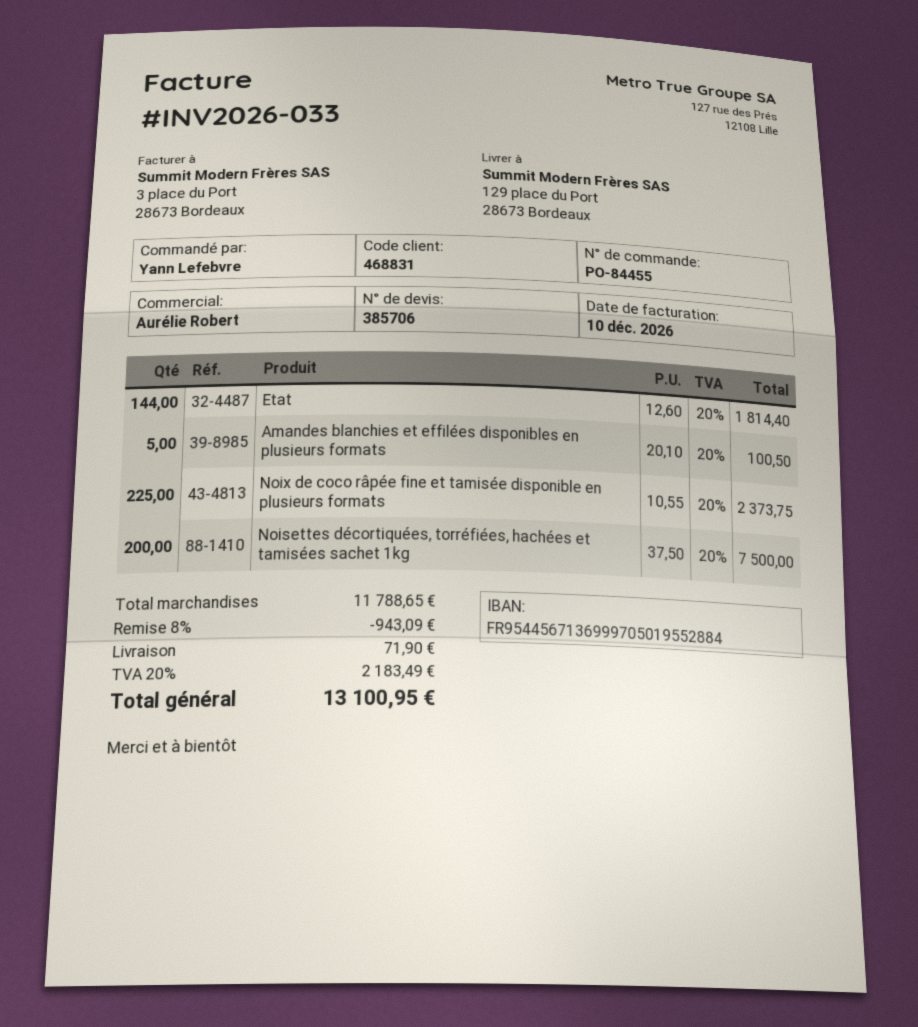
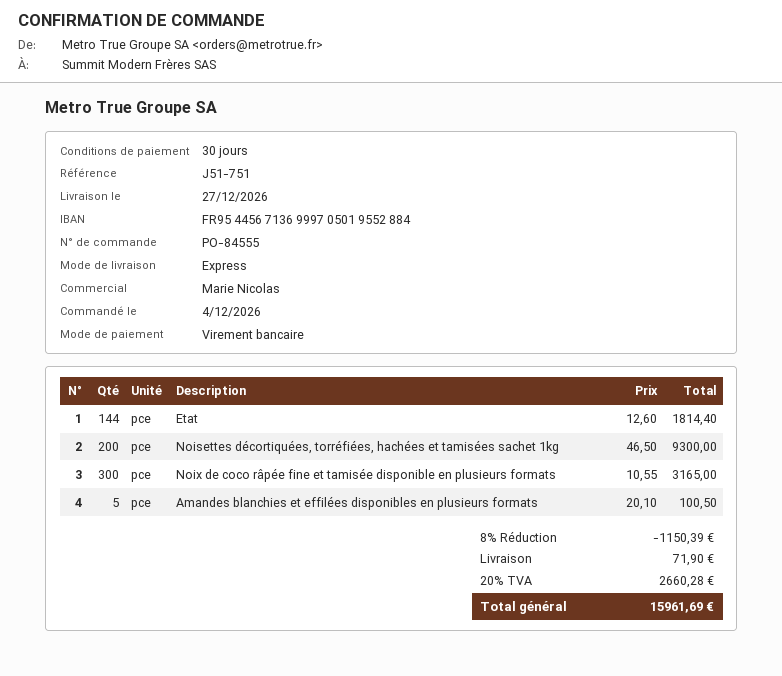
order number: PO-84455 -> PO-84555
sales rep: Aurélie Robert -> Marie Nicolas
Noix de coco râpée fine et tamisée disponible en plusieurs formats: 225 x 10.55 = 2373.75 -> 300 x 10.55 = 3165.00
Noisettes décortiquées, torréfiées, hachées et tamisées sachet 1kg: 200 x 37.50 = 7500.00 -> 200 x 46.50 = 9300.00
discount: 8% = 943.09 -> 8% = 1150.39
tax: 20% = 2183.49 -> 20% = 2660.28
total: 13100.95 -> 15961.69

